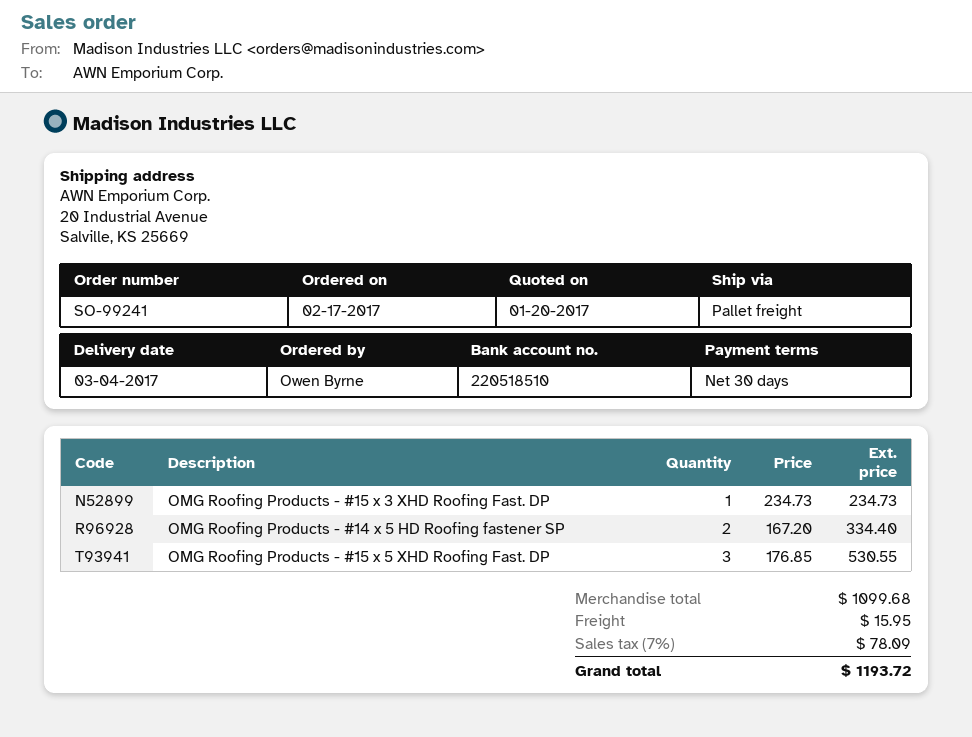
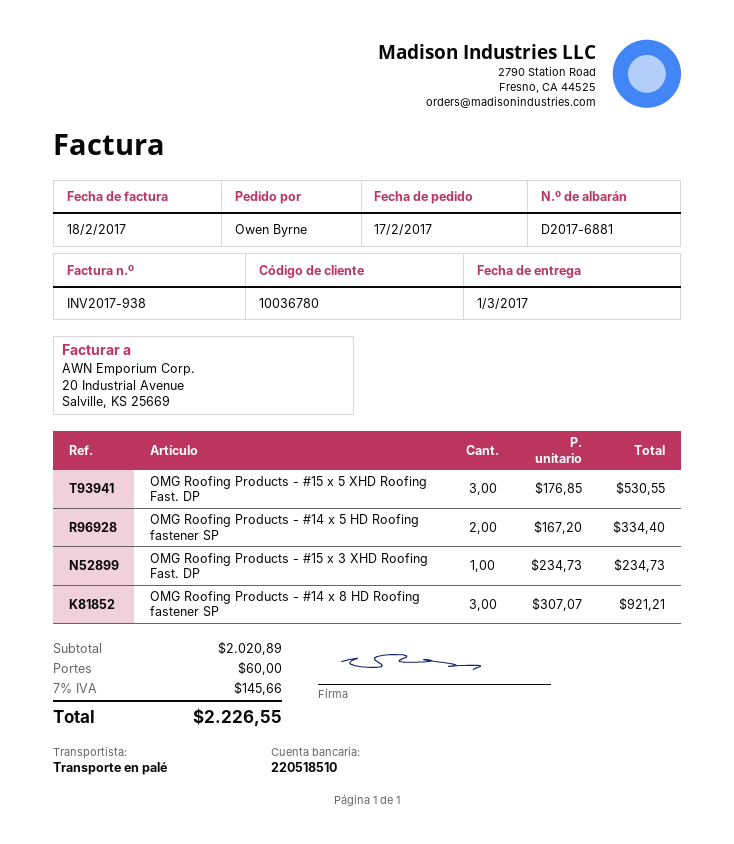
delivery date: 2017-03-04 -> 2017-03-01
OMG Roofing Products - #14 x 8 HD Roofing fastener SP: none -> 3 x 307.07 = 921.21
subtotal: 1099.68 -> 2020.89
shipping: 15.95 -> 60.00
tax: 7% = 78.09 -> 7% = 145.66
total: 1193.72 -> 2226.55

